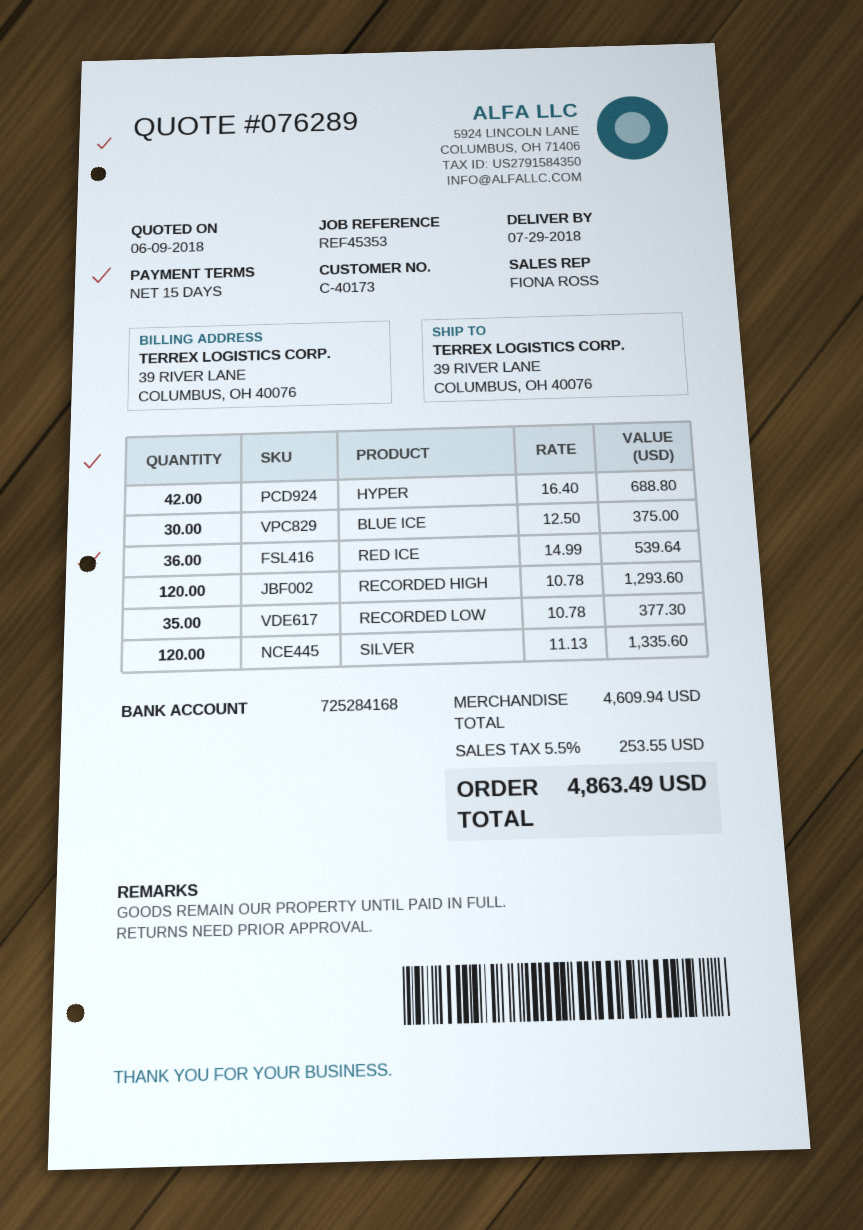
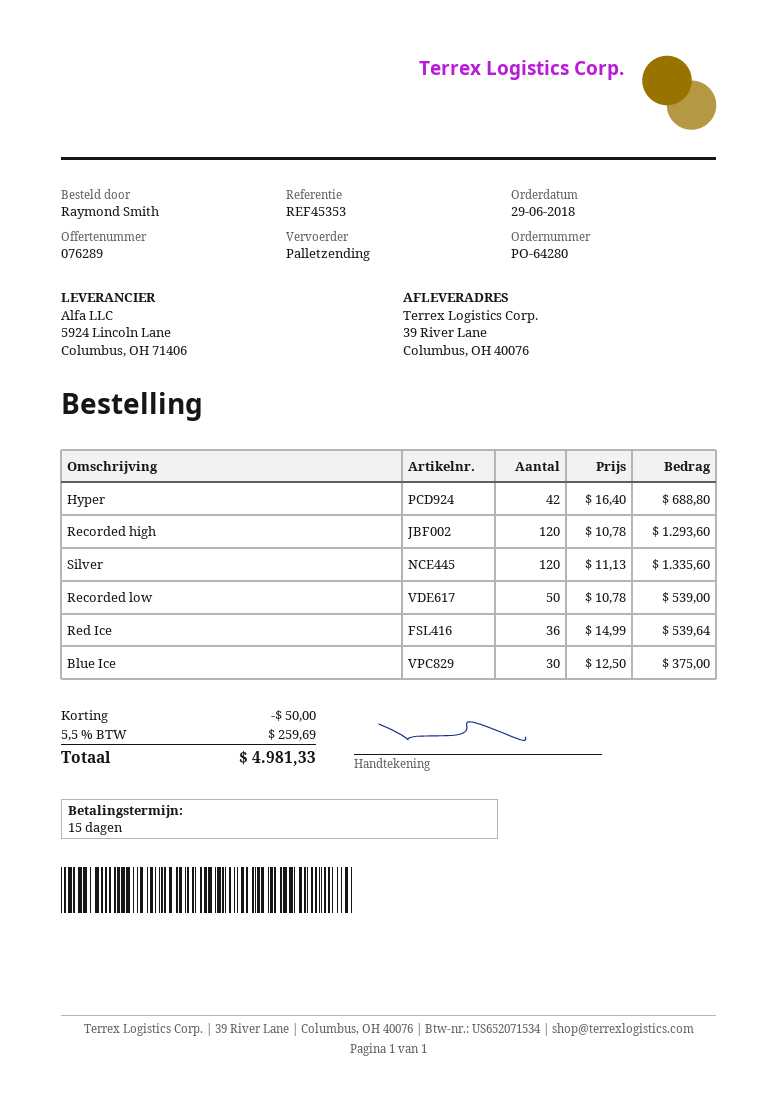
RECORDED LOW: 35 x 10.78 = 377.30 -> 50 x 10.78 = 539.00
discount: none -> 50.00
tax: 5.5% = 253.55 -> 5.5% = 259.69
total: 4863.49 -> 4981.33

